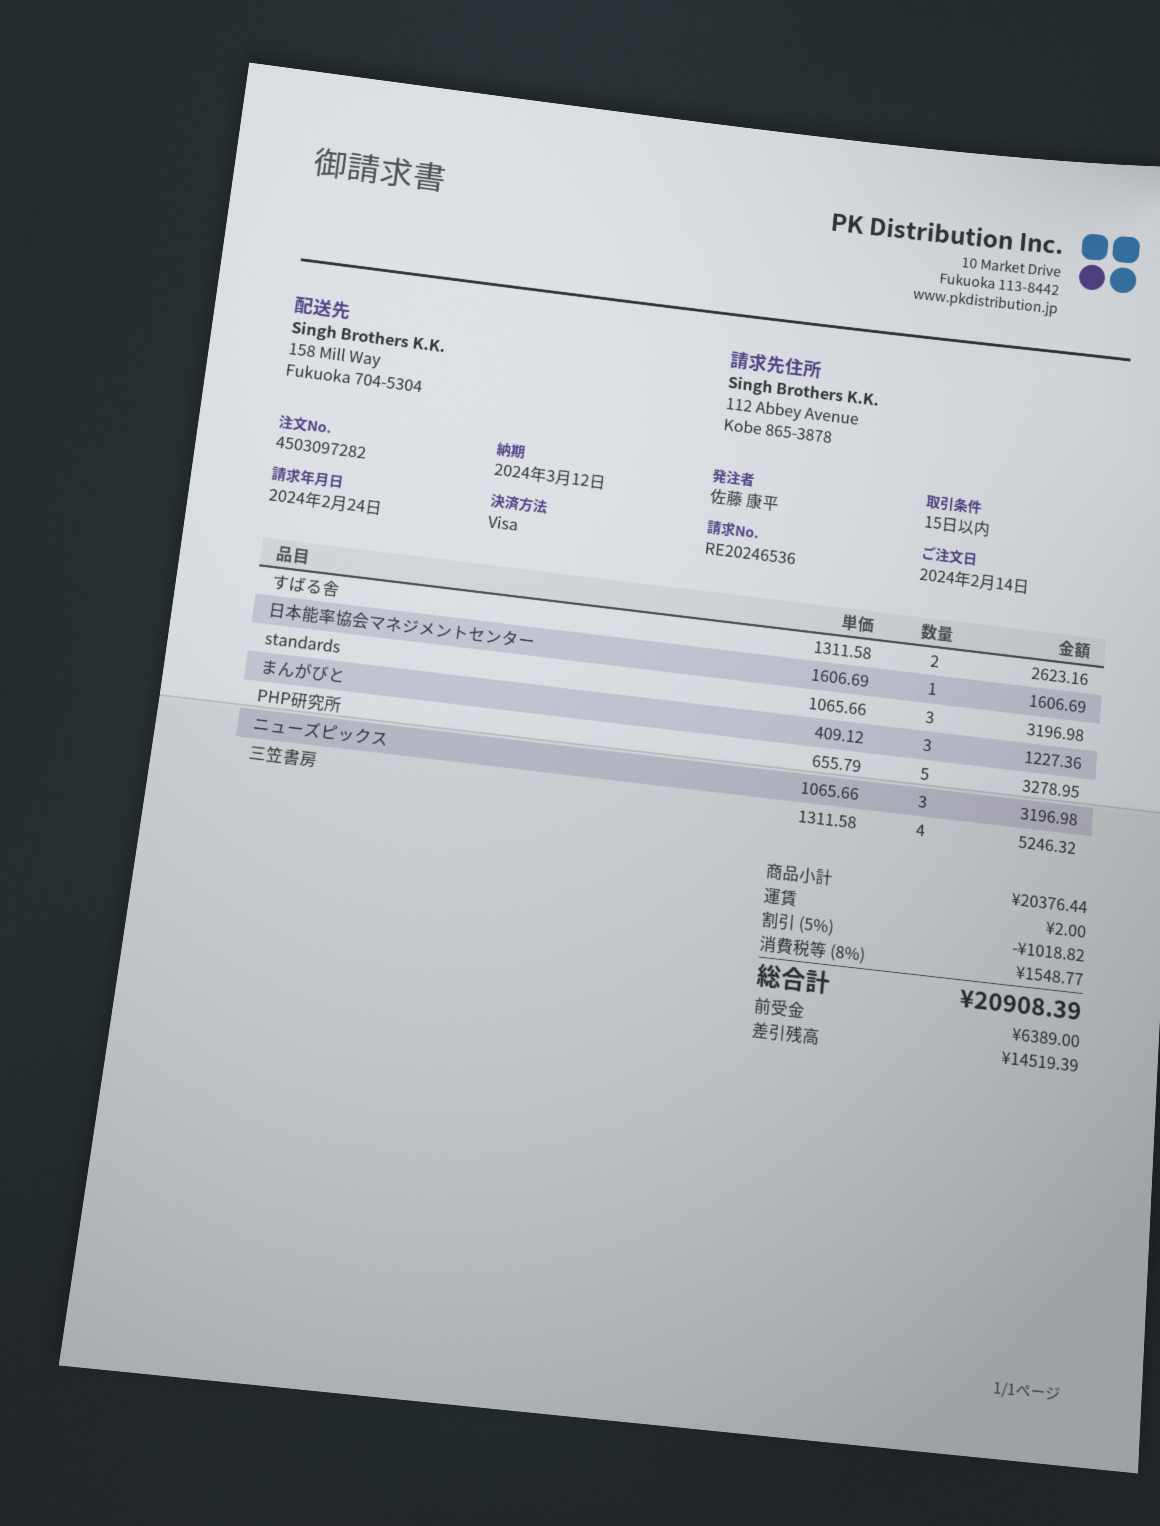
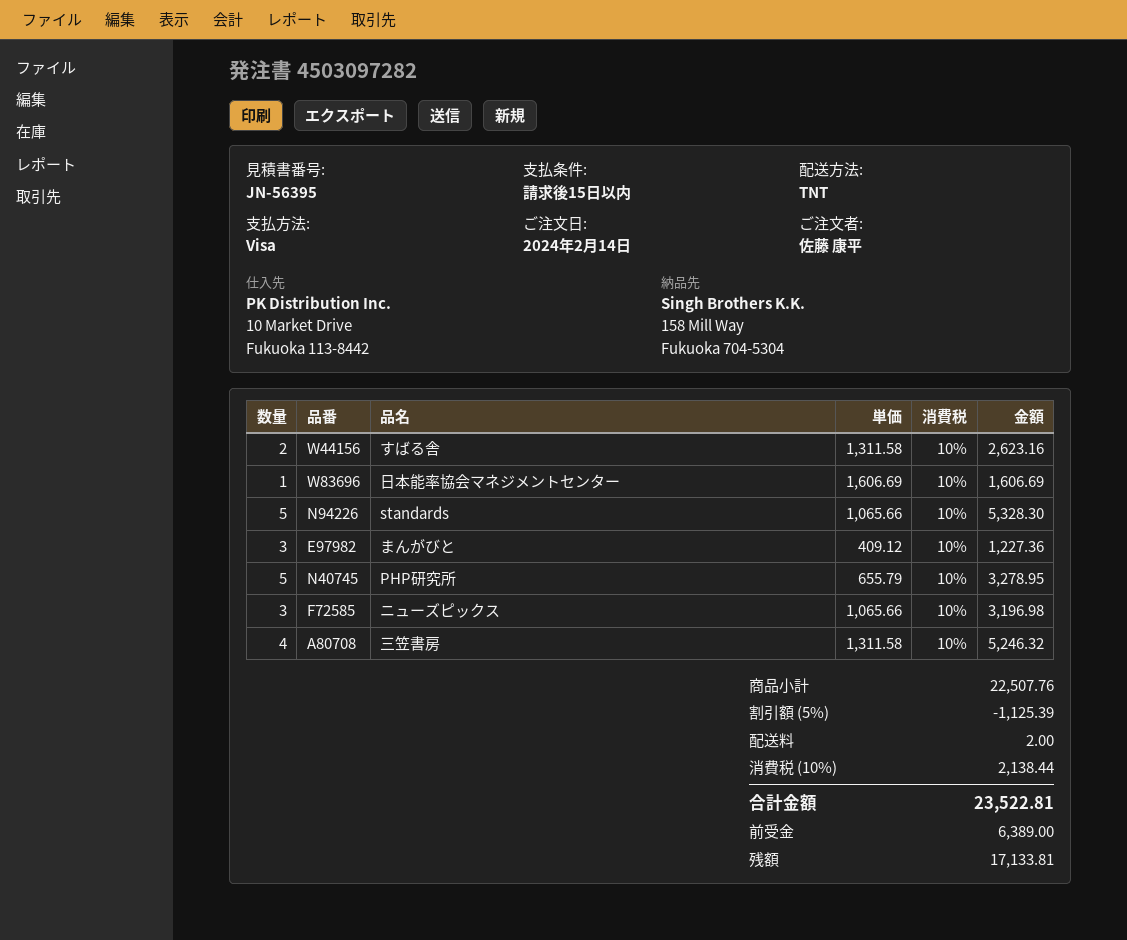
standards: 3 x 1065.66 = 3196.98 -> 5 x 1065.66 = 5328.30
subtotal: 20376.44 -> 22507.76
discount: 5% = 1018.82 -> 5% = 1125.39
tax: 8% = 1548.77 -> 10% = 2138.44
total: 20908.39 -> 23522.81
balance: 14519.39 -> 17133.81

